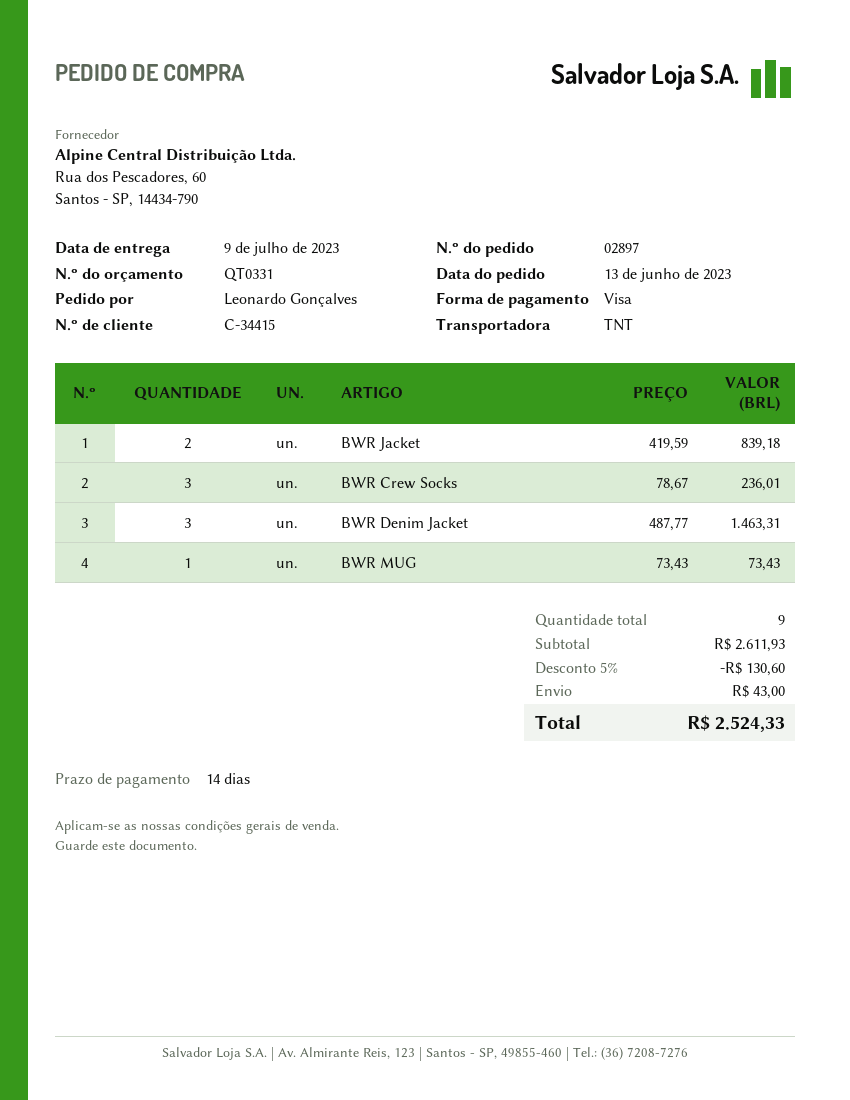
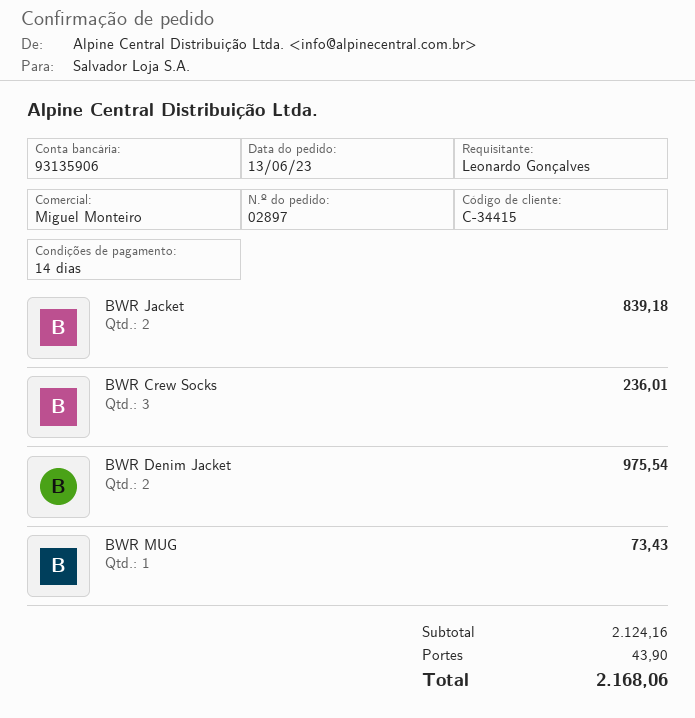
BWR Denim Jacket: 3 for 1463.31 -> 2 for 975.54
subtotal: 2611.93 -> 2124.16
discount: 5% = 130.60 -> none
shipping: 43.00 -> 43.90
total: 2524.33 -> 2168.06

